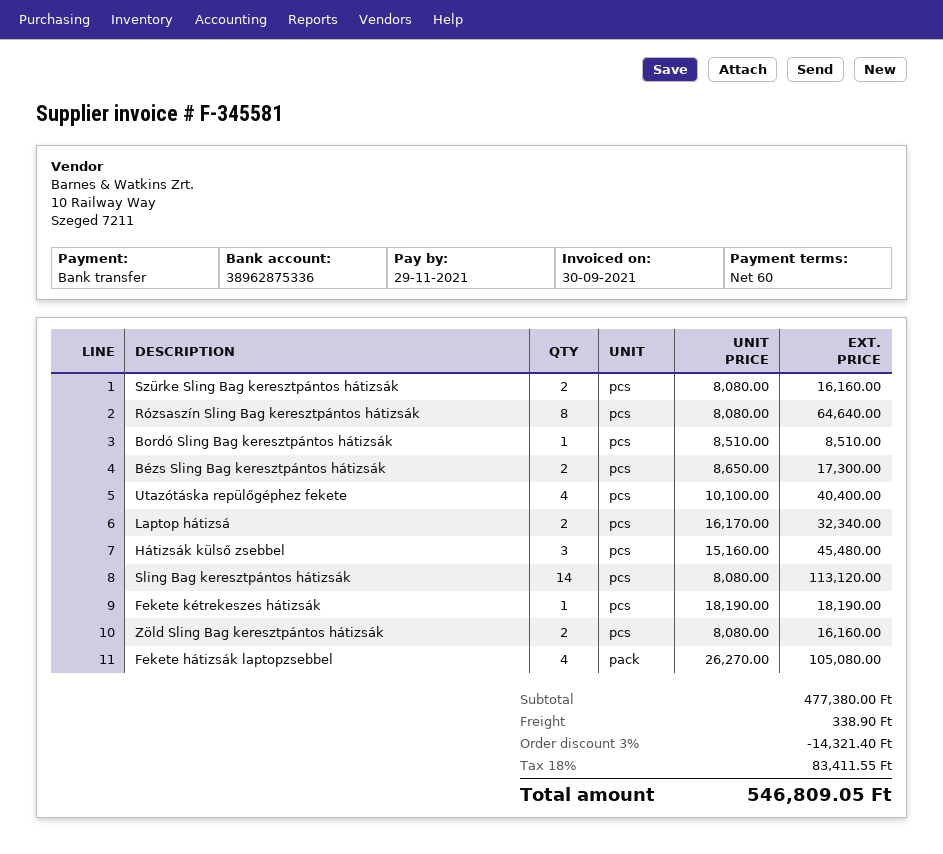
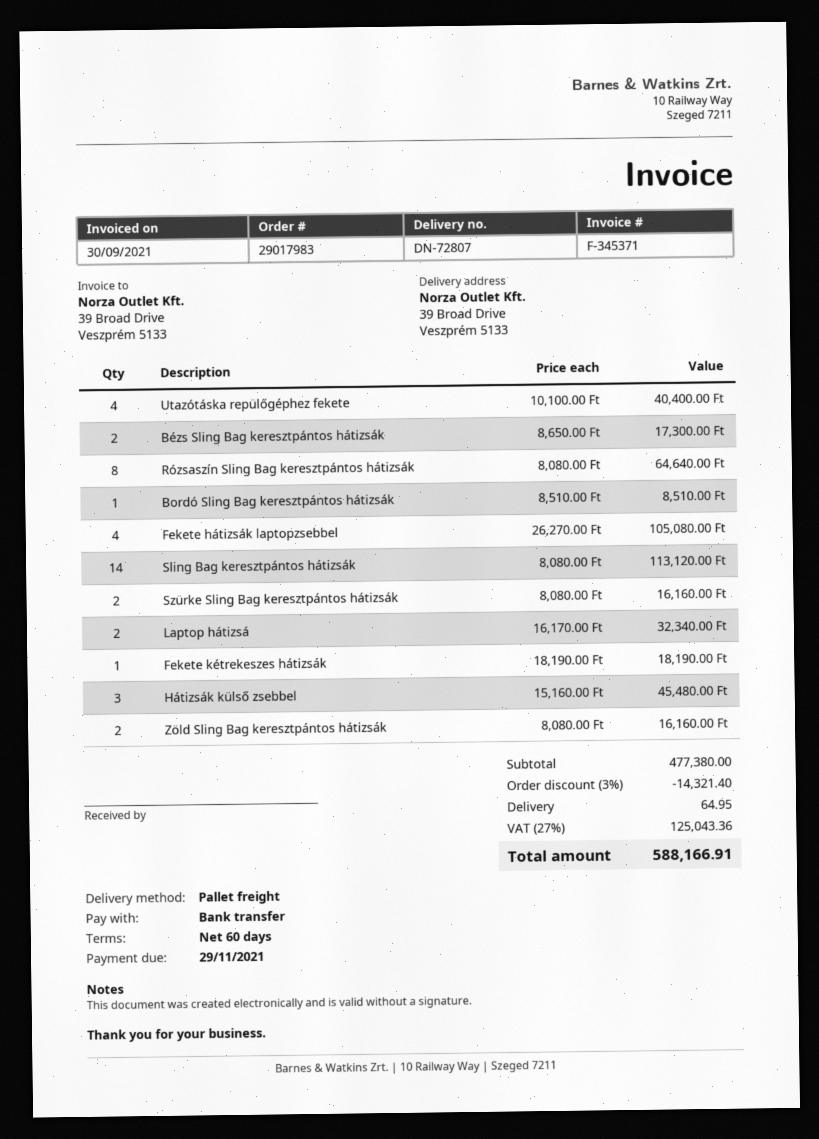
invoice number: F-345581 -> F-345371
shipping: 338.90 -> 64.95
tax: 18% = 83411.55 -> 27% = 125043.36
total: 546809.05 -> 588166.91

